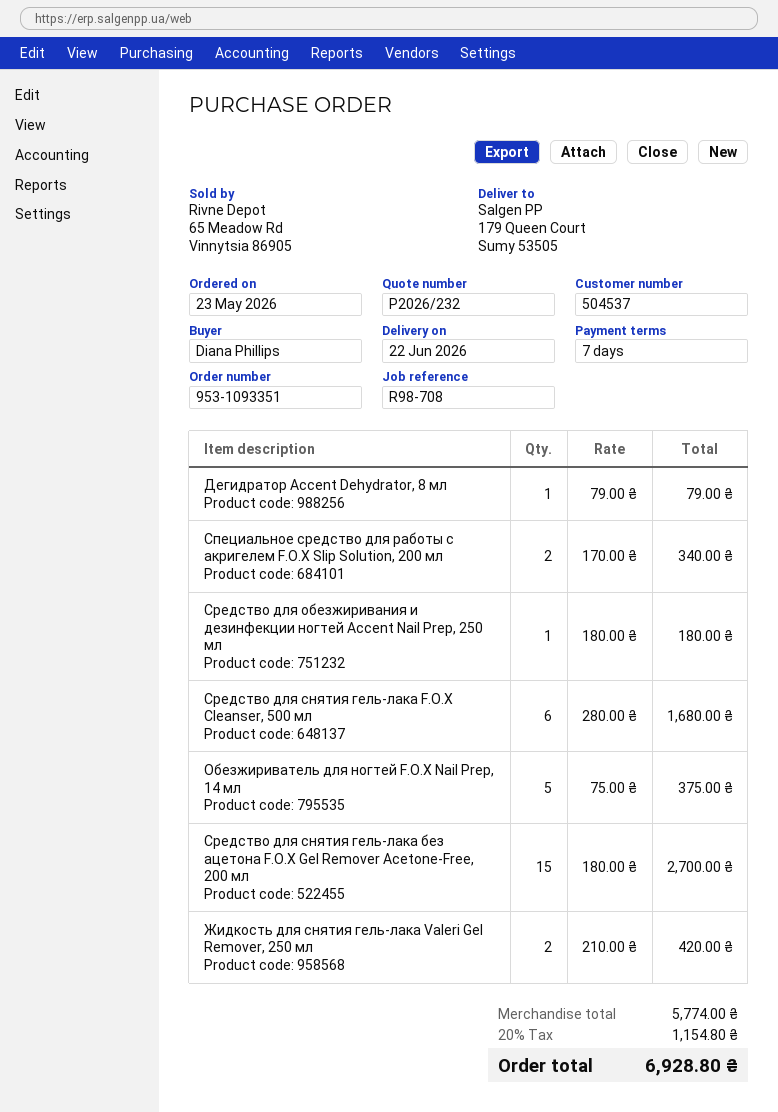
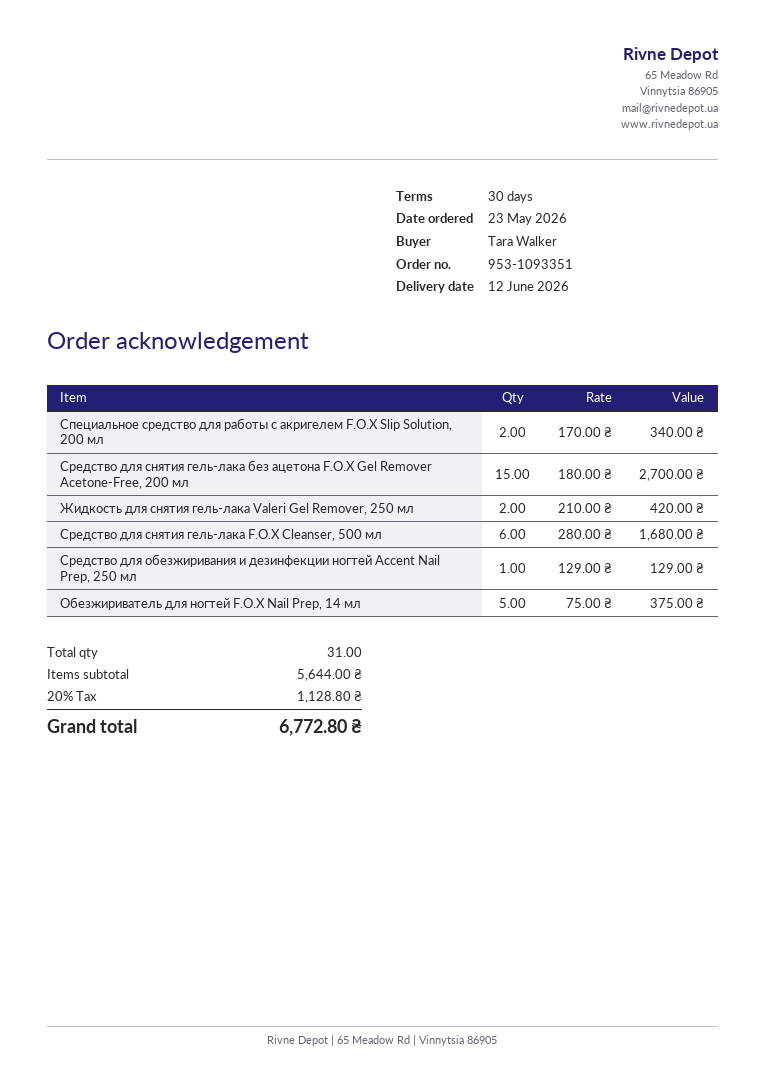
delivery date: 2026-06-22 -> 2026-06-12
payment terms: 7 days -> 30 days
ordered by: Diana Phillips -> Tara Walker
Дегидратор Accent Dehydrator, 8 мл: 1 x 79.00 = 79.00 -> none
Средство для обезжиривания и дезинфекции ногтей Accent Nail Prep, 250 мл: 1 x 180.00 = 180.00 -> 1 x 129.00 = 129.00
subtotal: 5774.00 -> 5644.00
tax: 20% = 1154.80 -> 20% = 1128.80
total: 6928.80 -> 6772.80

